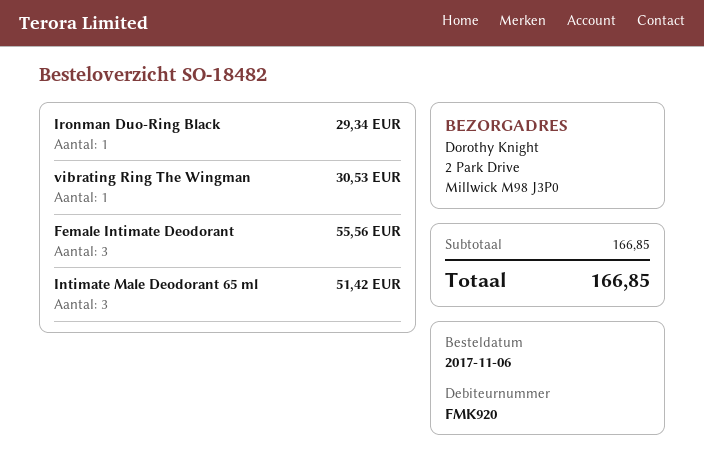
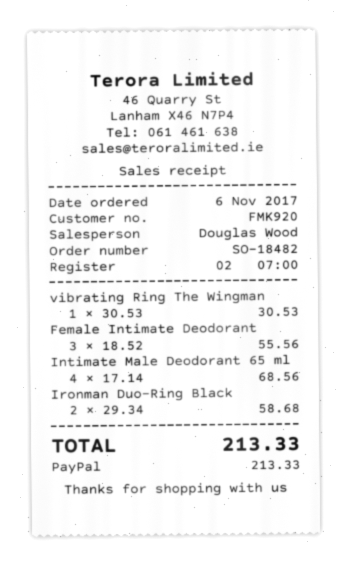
Ironman Duo-Ring Black: 1 for 29.34 -> 2 for 58.68
Intimate Male Deodorant 65 ml: 3 for 51.42 -> 4 for 68.56
total: 166.85 -> 213.33

